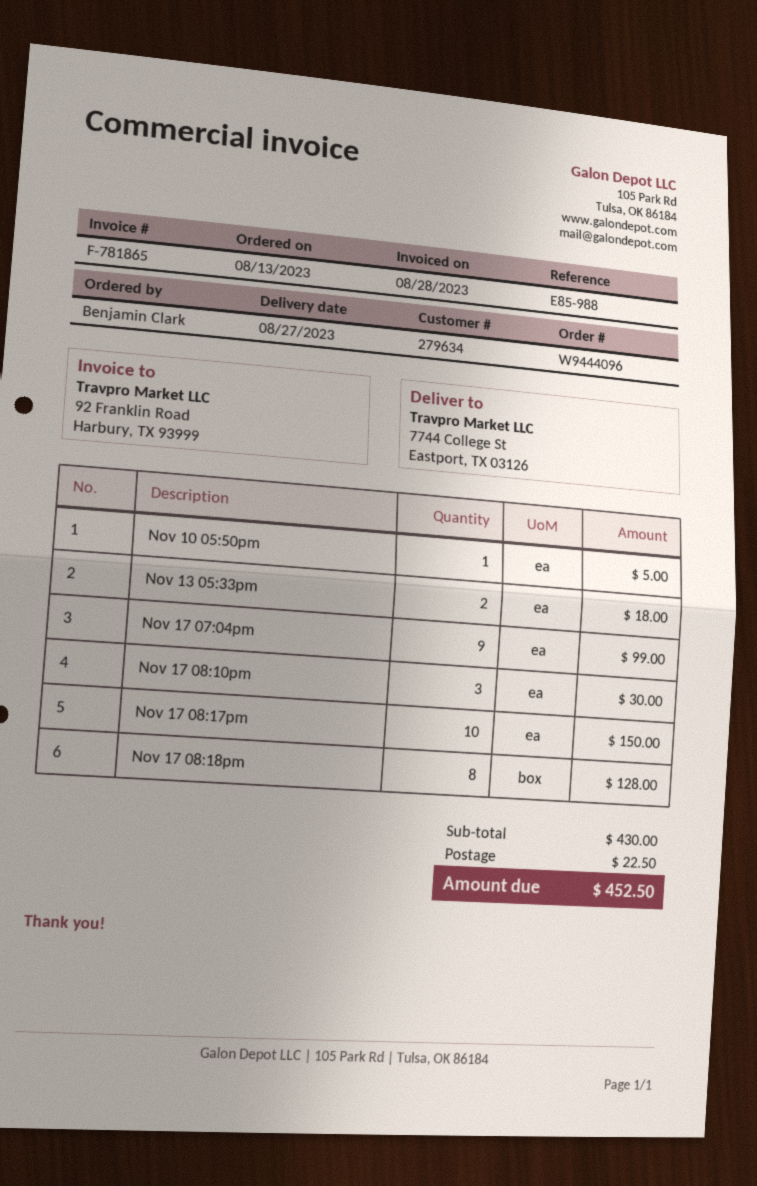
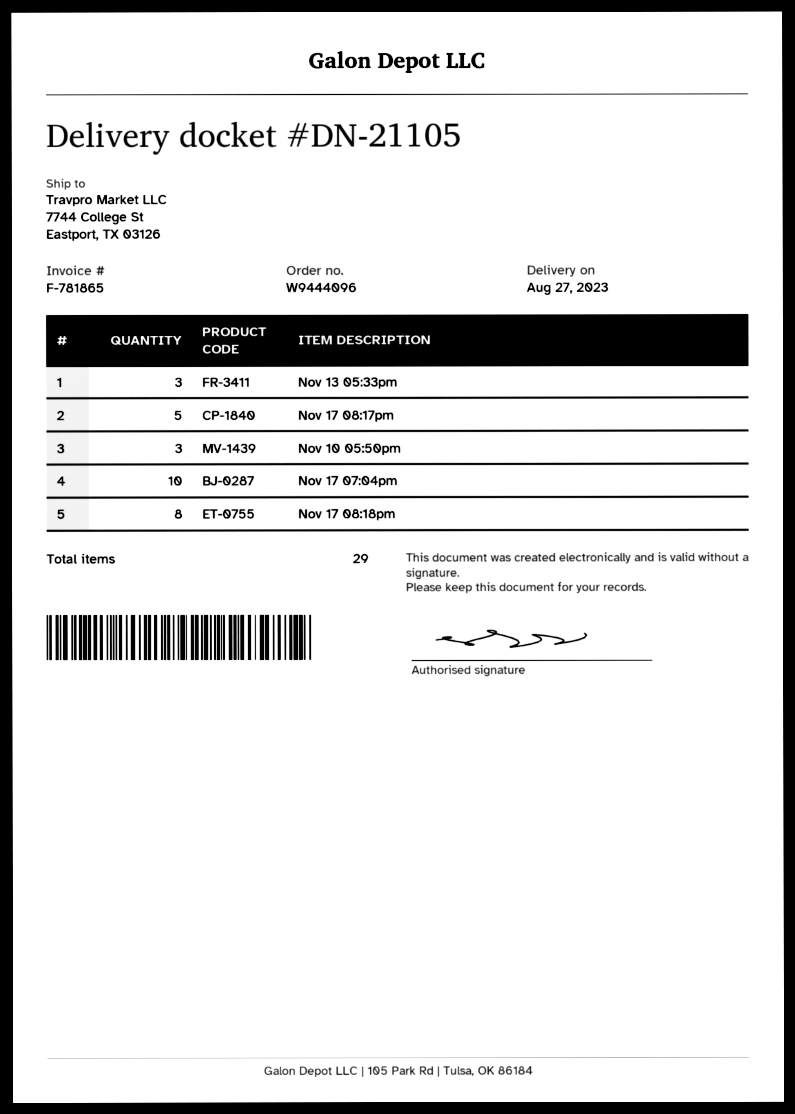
Nov 10 05:50pm: 1 -> 3
Nov 13 05:33pm: 2 -> 3
Nov 17 07:04pm: 9 -> 10
Nov 17 08:10pm: 3 -> none
Nov 17 08:17pm: 10 -> 5

